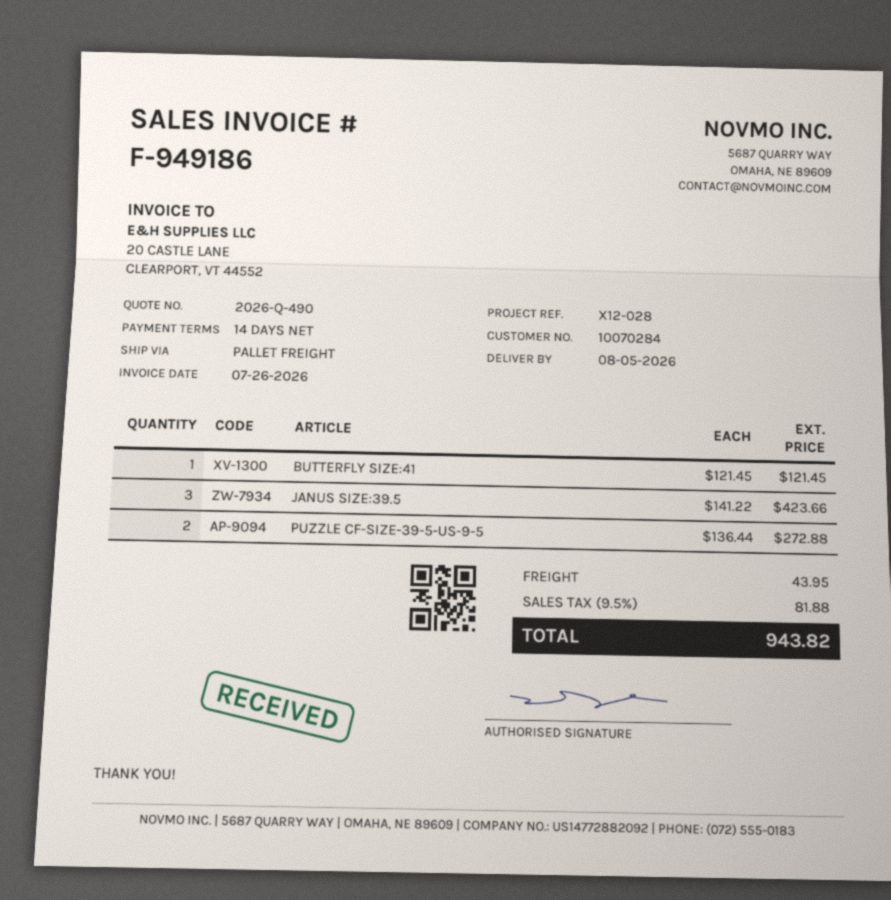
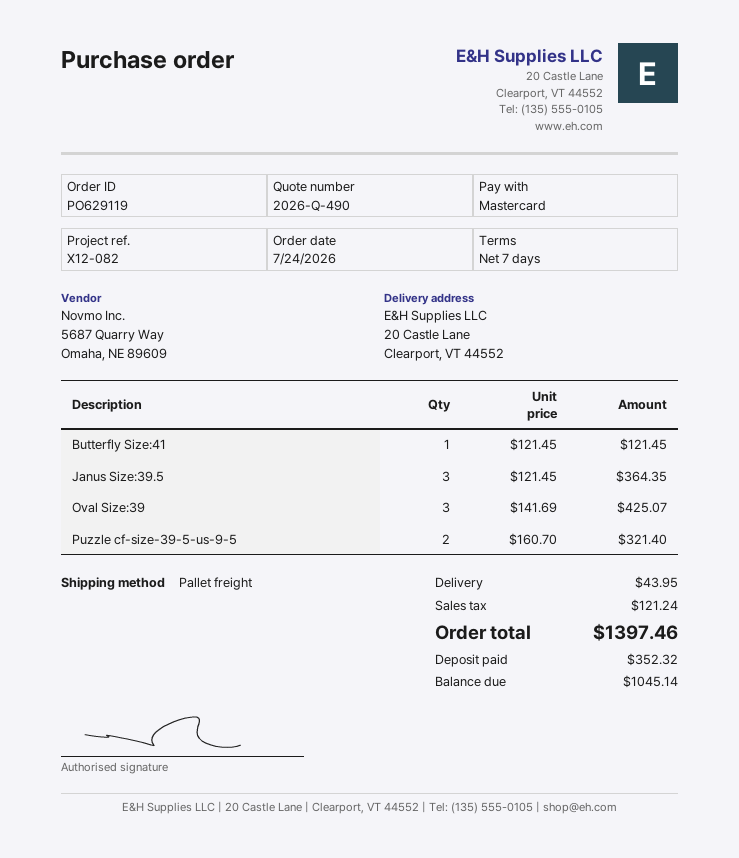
payment terms: 14 days -> 7 days
reference: X12-028 -> X12-082
JANUS SIZE:39.5: 3 x 141.22 = 423.66 -> 3 x 121.45 = 364.35
PUZZLE CF-SIZE-39-5-US-9-5: 2 x 136.44 = 272.88 -> 2 x 160.70 = 321.40
Oval Size:39: none -> 3 x 141.69 = 425.07
tax: 81.88 -> 121.24
total: 943.82 -> 1397.46

